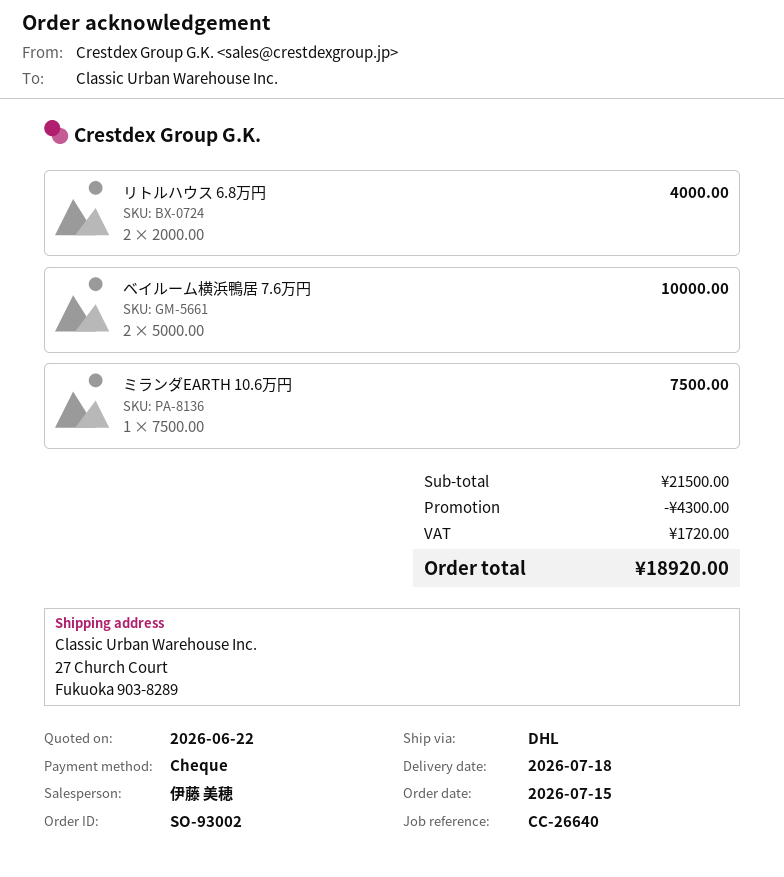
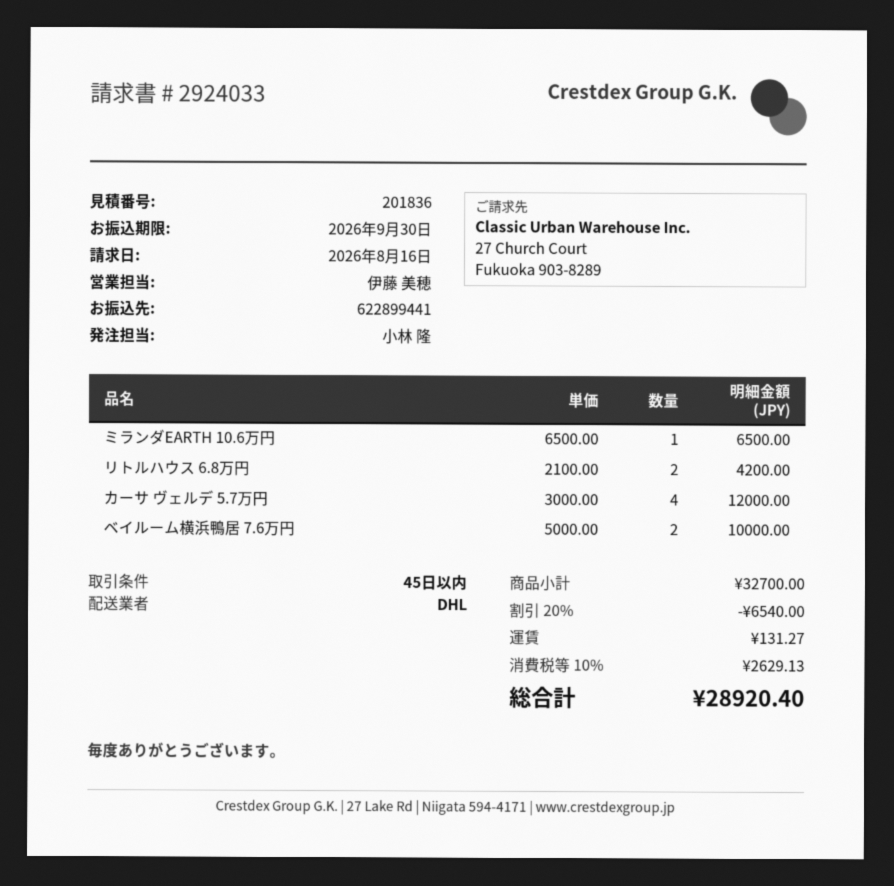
リトルハウス 6.8万円: 2 x 2000.00 = 4000.00 -> 2 x 2100.00 = 4200.00
ミランダEARTH 10.6万円: 1 x 7500.00 = 7500.00 -> 1 x 6500.00 = 6500.00
カーサ ヴェルデ 5.7万円: none -> 4 x 3000.00 = 12000.00
subtotal: 21500.00 -> 32700.00
discount: 4300.00 -> 6540.00
shipping: none -> 131.27
tax: 1720.00 -> 2629.13
total: 18920.00 -> 28920.40

